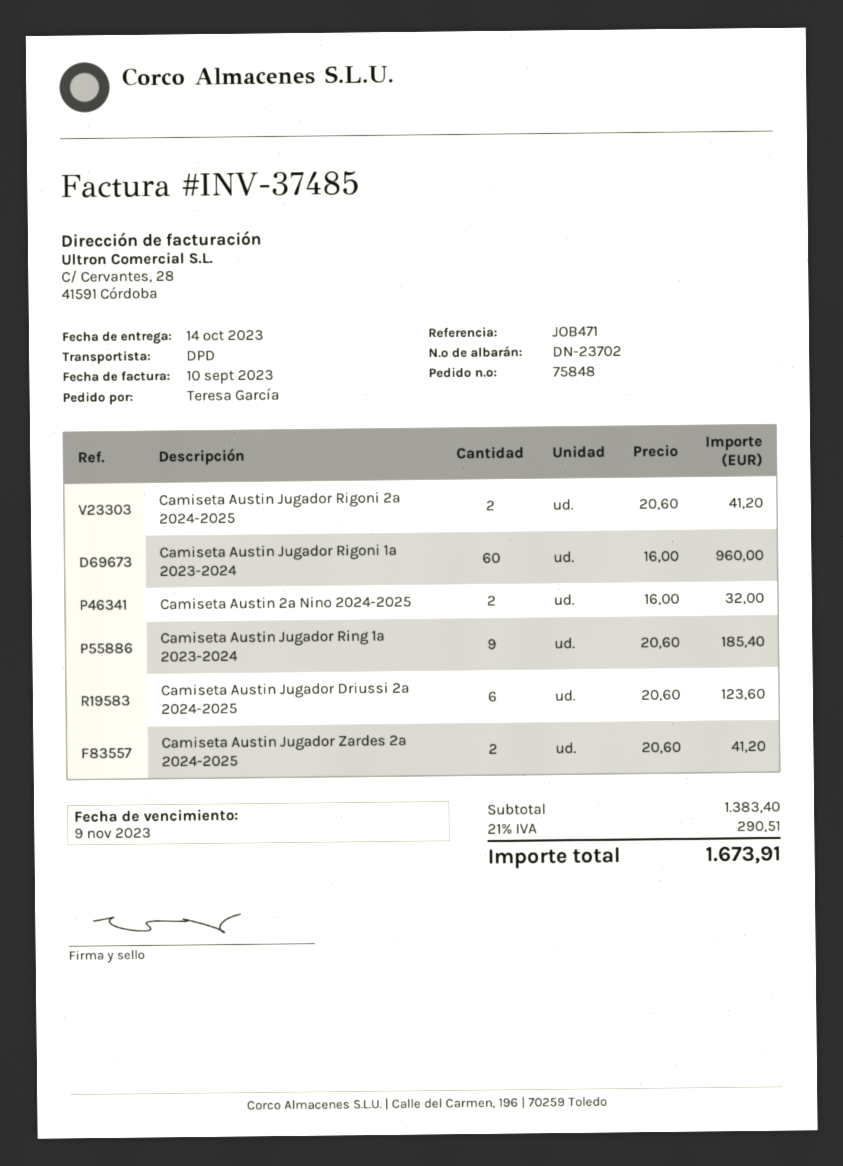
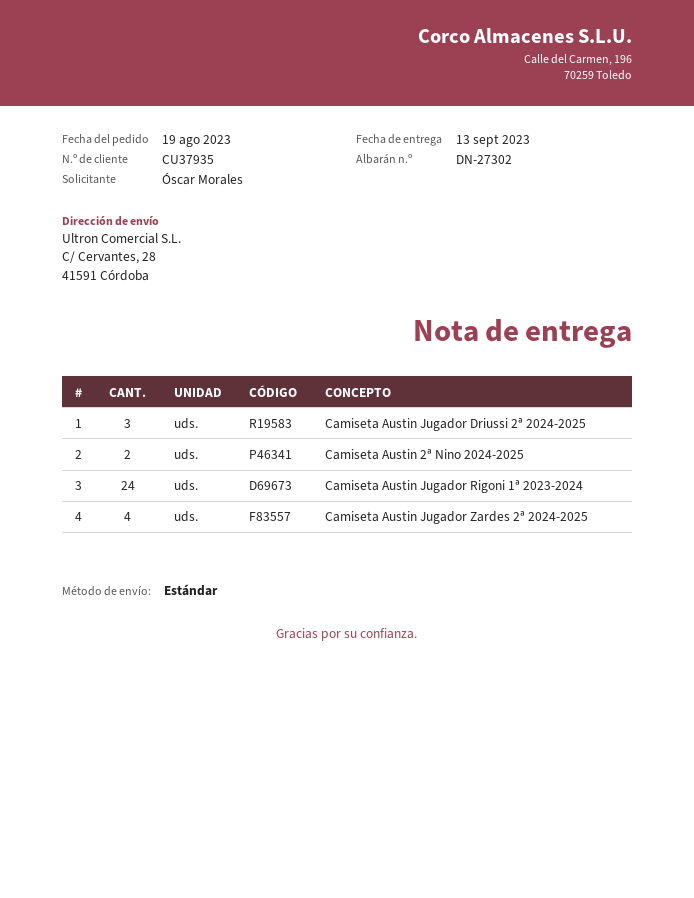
delivery note number: DN-23702 -> DN-27302
delivery date: 2023-10-14 -> 2023-09-13
ordered by: Teresa García -> Óscar Morales
shipping method: DPD -> standard
Camiseta Austin Jugador Rigoni 2ª 2024-2025: 2 -> none
Camiseta Austin Jugador Rigoni 1ª 2023-2024: 60 -> 24
Camiseta Austin Jugador Ring 1ª 2023-2024: 9 -> none
Camiseta Austin Jugador Driussi 2ª 2024-2025: 6 -> 3
Camiseta Austin Jugador Zardes 2ª 2024-2025: 2 -> 4

